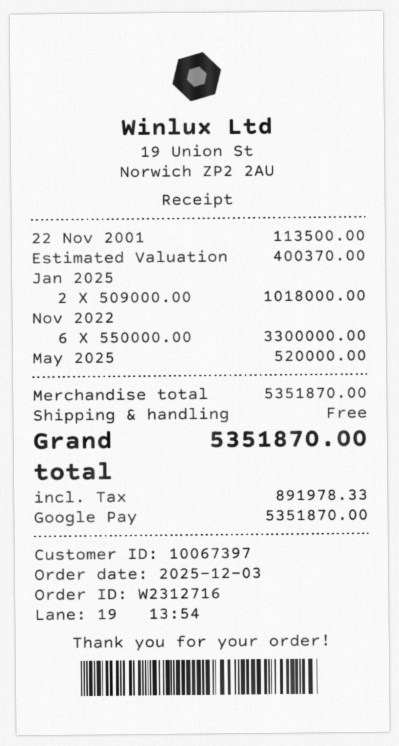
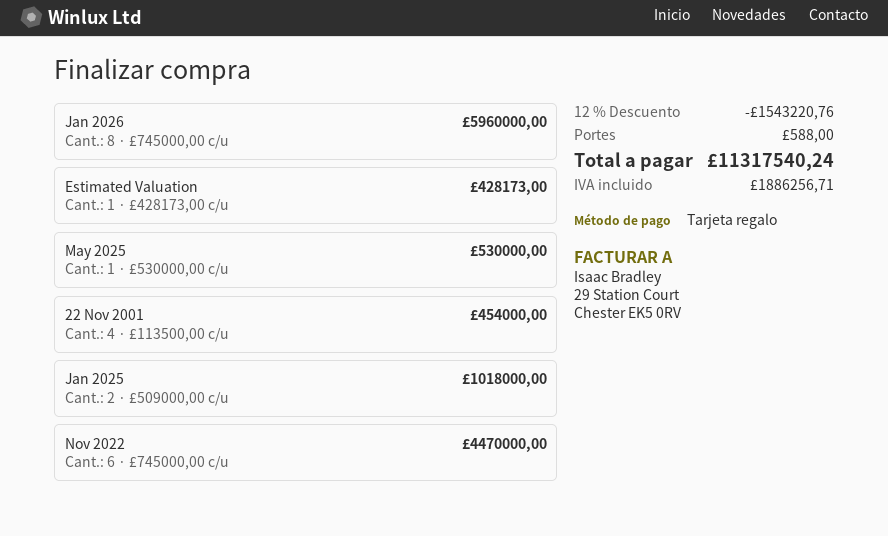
payment method: Google Pay -> gift card
22 Nov 2001: 1 x 113500.00 = 113500.00 -> 4 x 113500.00 = 454000.00
Estimated Valuation: 1 x 400370.00 = 400370.00 -> 1 x 428173.00 = 428173.00
Nov 2022: 6 x 550000.00 = 3300000.00 -> 6 x 745000.00 = 4470000.00
May 2025: 1 x 520000.00 = 520000.00 -> 1 x 530000.00 = 530000.00
Jan 2026: none -> 8 x 745000.00 = 5960000.00
discount: none -> 12% = 1543220.76
shipping: 0.00 -> 588.00
tax: 891978.33 -> 1886256.71
total: 5351870.00 -> 11317540.24

